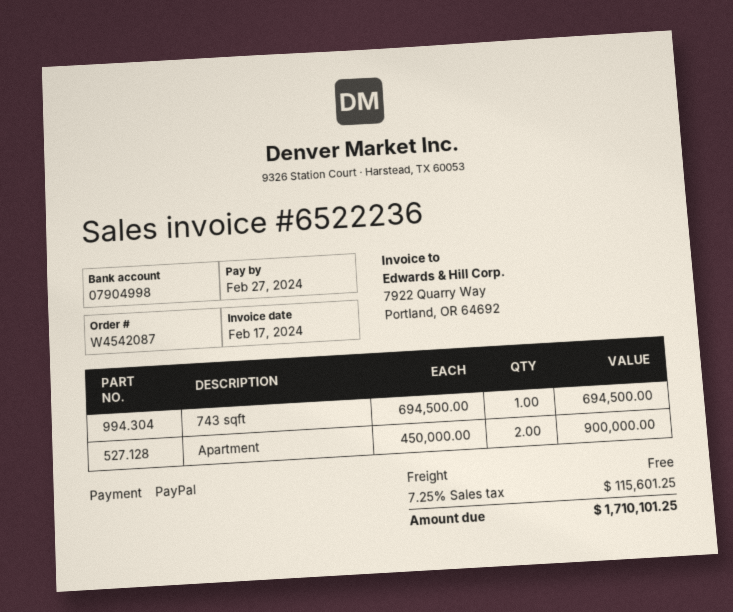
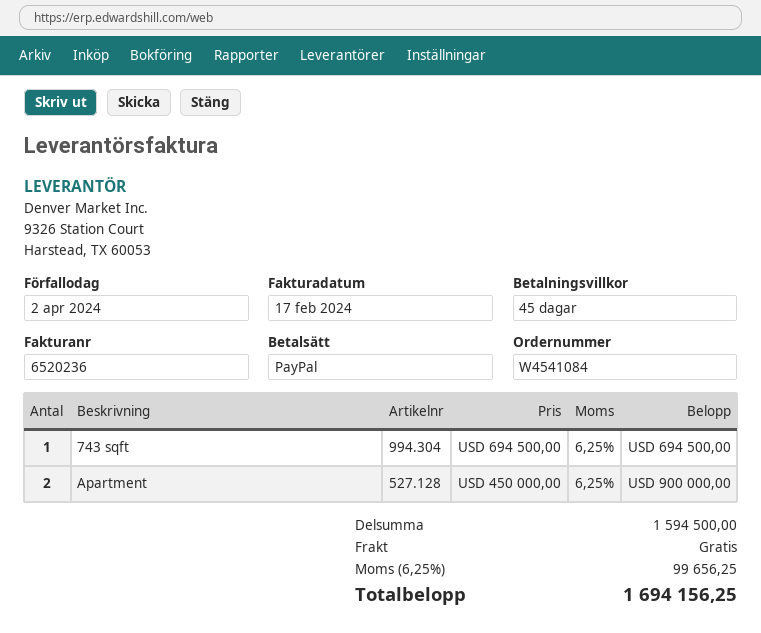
order number: W4542087 -> W4541084
invoice number: 6522236 -> 6520236
due date: 2024-02-27 -> 2024-04-02
tax: 7.25% = 115601.25 -> 6.25% = 99656.25
total: 1710101.25 -> 1694156.25

